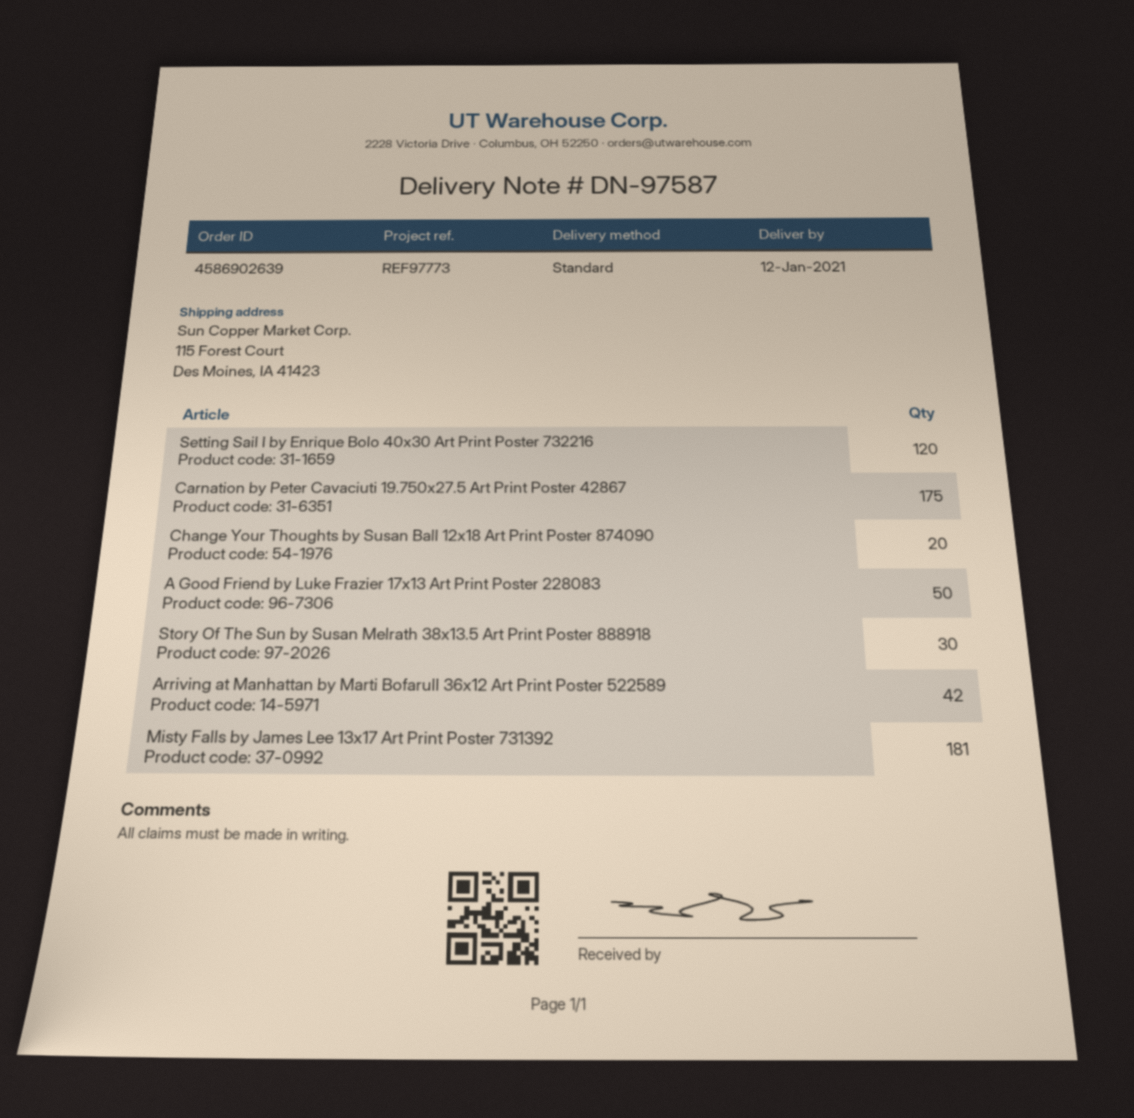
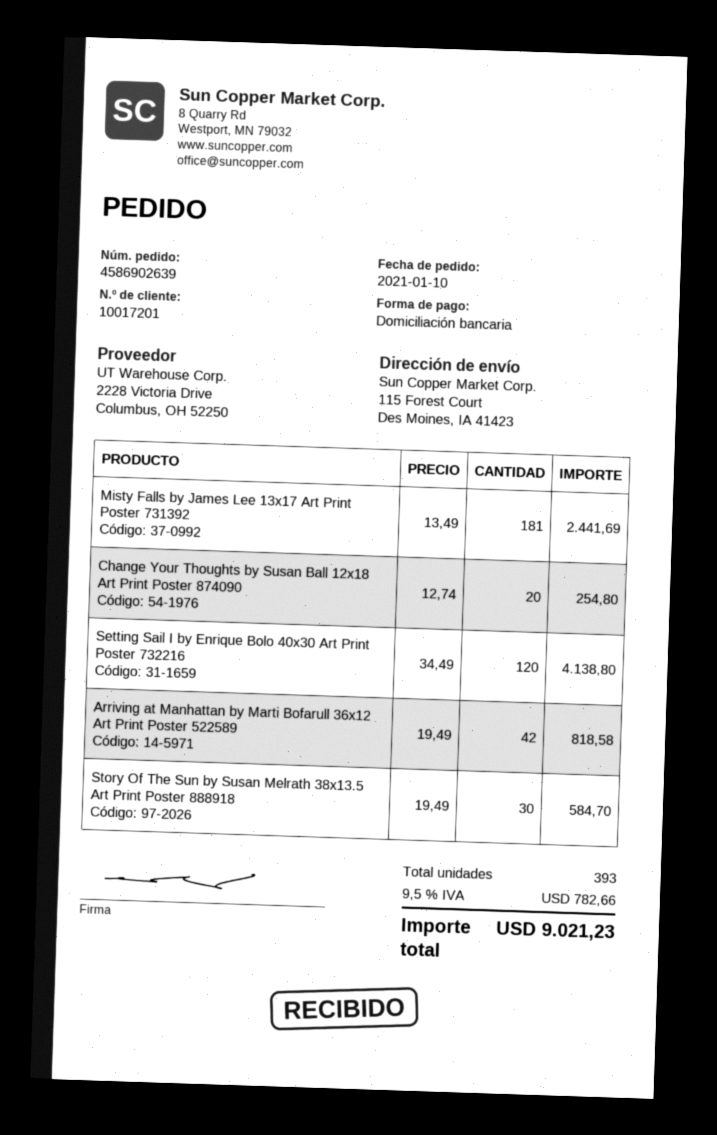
Carnation by Peter Cavaciuti 19.750x27.5 Art Print Poster 42867: 175 -> none
A Good Friend by Luke Frazier 17x13 Art Print Poster 228083: 50 -> none

